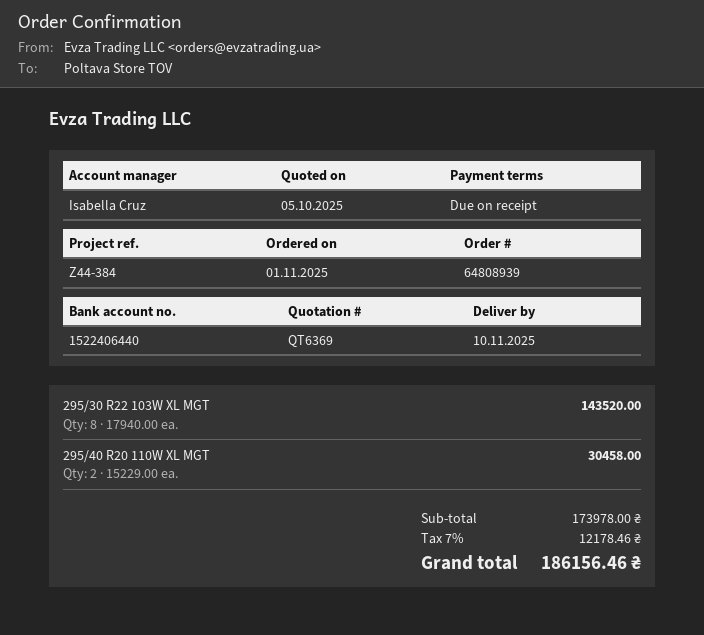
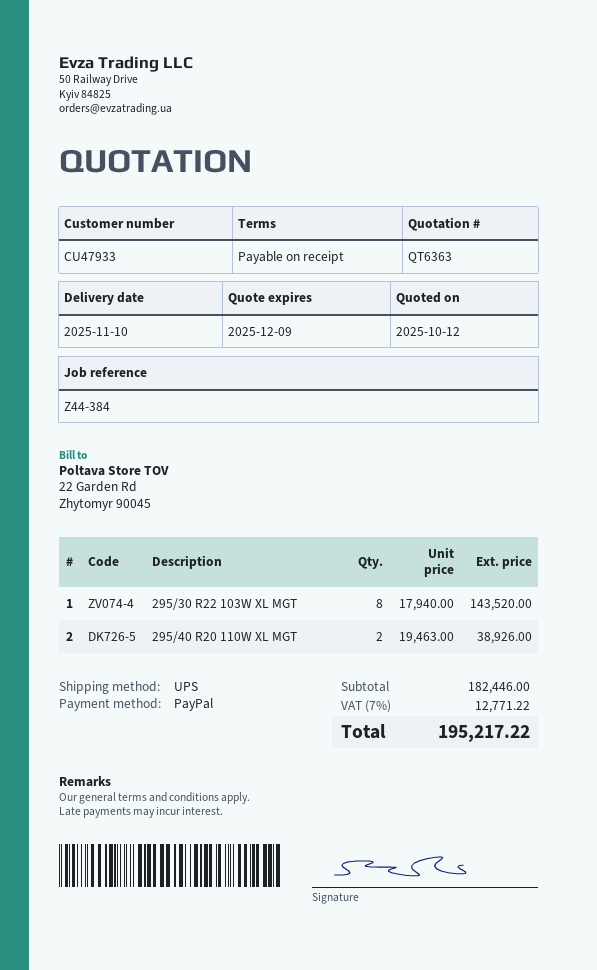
quote number: QT6369 -> QT6363
quote date: 2025-10-05 -> 2025-10-12
295/40 R20 110W XL MGT: 2 x 15229.00 = 30458.00 -> 2 x 19463.00 = 38926.00
subtotal: 173978.00 -> 182446.00
tax: 7% = 12178.46 -> 7% = 12771.22
total: 186156.46 -> 195217.22

